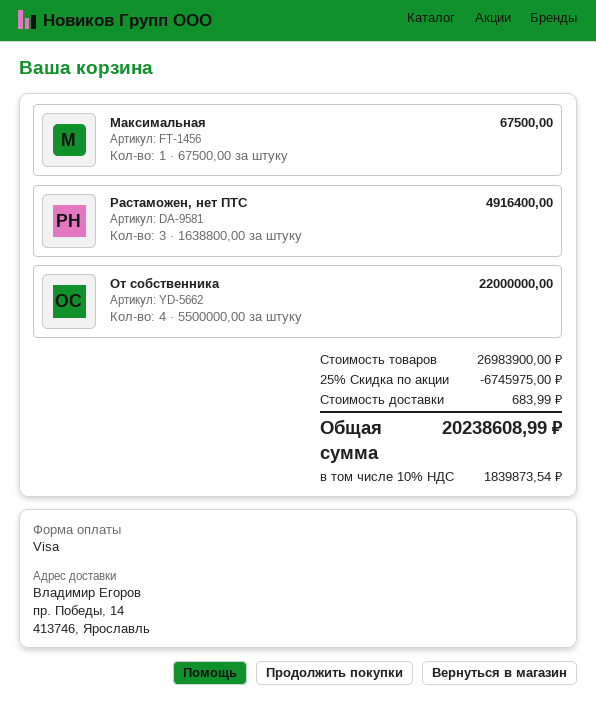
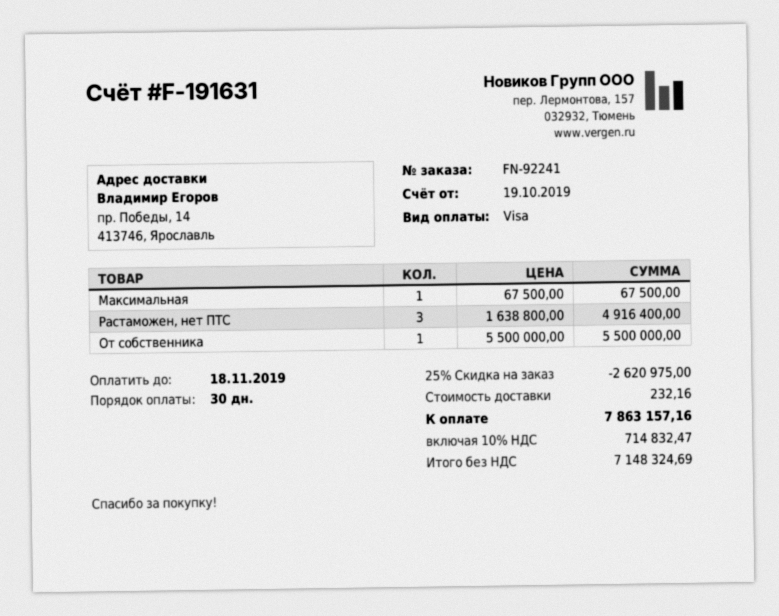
От собственника: 4 x 5500000.00 = 22000000.00 -> 1 x 5500000.00 = 5500000.00
discount: 25% = 6745975.00 -> 25% = 2620975.00
shipping: 683.99 -> 232.16
tax: 10% = 1839873.54 -> 10% = 714832.47
total: 20238608.99 -> 7863157.16

